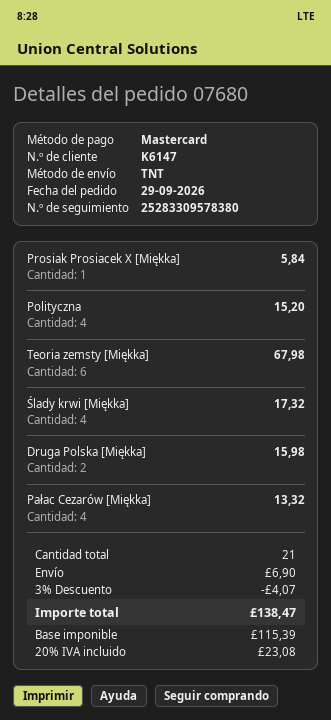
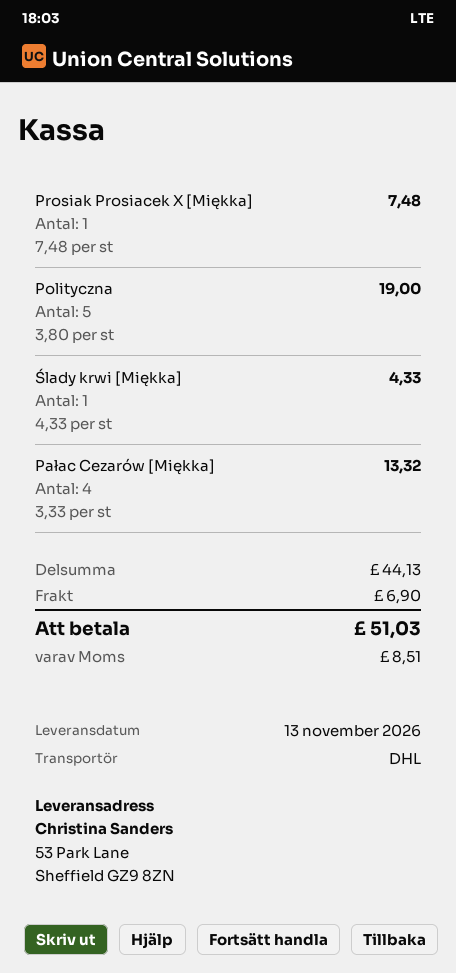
shipping method: TNT -> DHL
Prosiak Prosiacek X [Miękka]: 1 for 5.84 -> 1 for 7.48
Polityczna: 4 for 15.20 -> 5 for 19.00
Teoria zemsty [Miękka]: 6 for 67.98 -> none
Ślady krwi [Miękka]: 4 for 17.32 -> 1 for 4.33
Druga Polska [Miękka]: 2 for 15.98 -> none
discount: 3% = 4.07 -> none
tax: 23.08 -> 8.51
total: 138.47 -> 51.03

